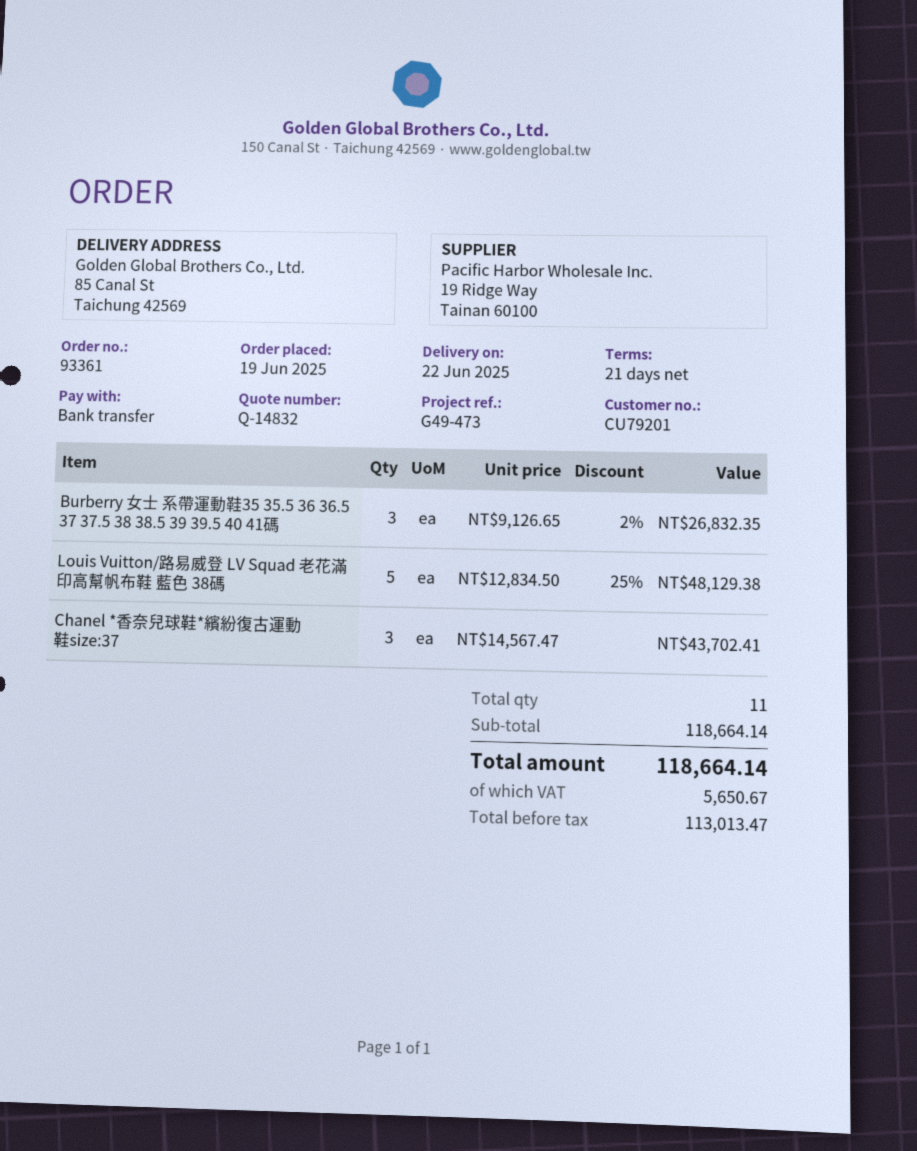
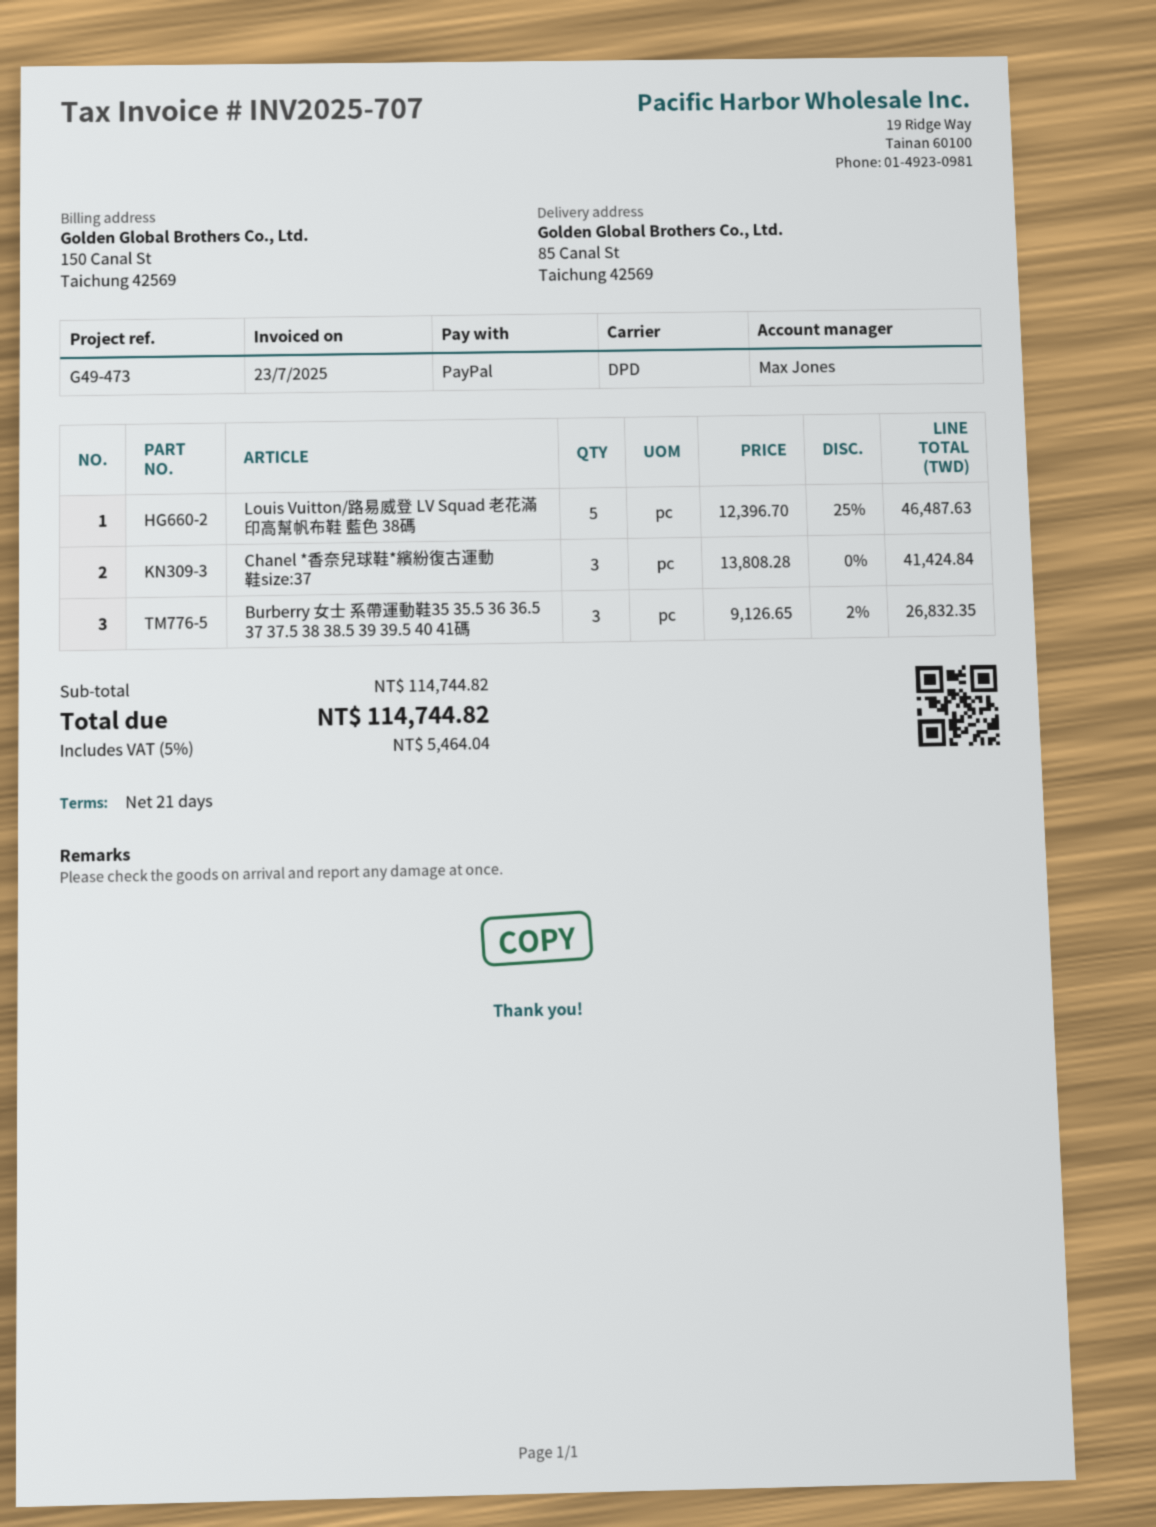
payment method: bank transfer -> PayPal
Louis Vuitton/路易威登 LV Squad 老花滿印高幫帆布鞋 藍色 38碼: 5 x 12834.50 - 25% = 48129.38 -> 5 x 12396.70 - 25% = 46487.63
Chanel *香奈兒球鞋*繽紛復古運動鞋size:37: 3 x 14567.47 = 43702.41 -> 3 x 13808.28 = 41424.84
subtotal: 118664.14 -> 114744.82
tax: 5650.67 -> 5464.04
total: 118664.14 -> 114744.82

